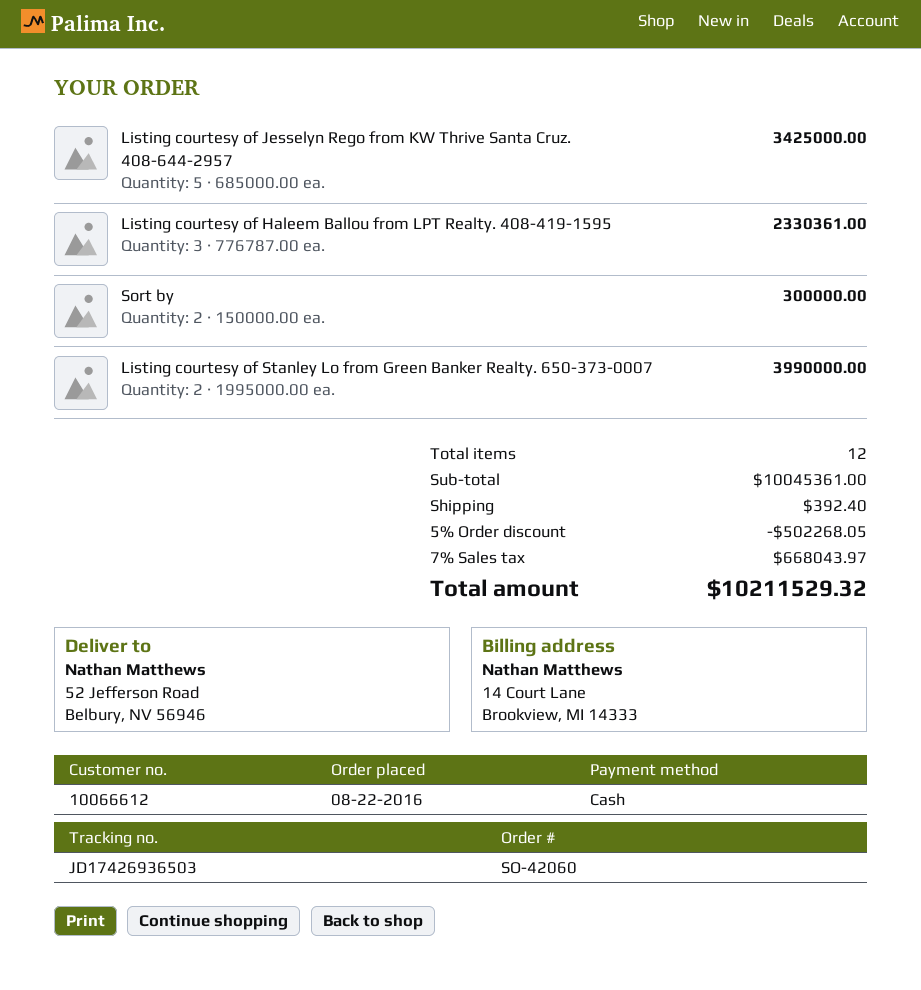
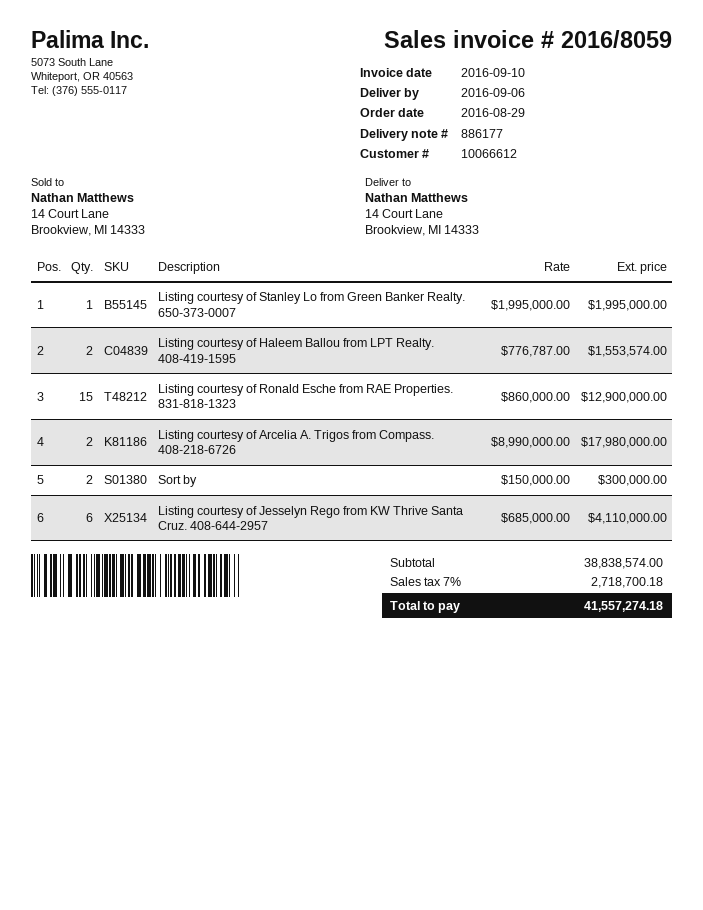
order date: 2016-08-22 -> 2016-08-29
ship to: 52 Jefferson Road, Belbury, NV 56946 -> 14 Court Lane, Brookview, MI 14333
Listing courtesy of Jesselyn Rego from KW Thrive Santa Cruz. 408-644-2957: 5 x 685000.00 = 3425000.00 -> 6 x 685000.00 = 4110000.00
Listing courtesy of Haleem Ballou from LPT Realty. 408-419-1595: 3 x 776787.00 = 2330361.00 -> 2 x 776787.00 = 1553574.00
Listing courtesy of Stanley Lo from Green Banker Realty. 650-373-0007: 2 x 1995000.00 = 3990000.00 -> 1 x 1995000.00 = 1995000.00
Listing courtesy of Ronald Esche from RAE Properties. 831-818-1323: none -> 15 x 860000.00 = 12900000.00
Listing courtesy of Arcelia A. Trigos from Compass. 408-218-6726: none -> 2 x 8990000.00 = 17980000.00
subtotal: 10045361.00 -> 38838574.00
discount: 5% = 502268.05 -> none
shipping: 392.40 -> none
tax: 7% = 668043.97 -> 7% = 2718700.18
total: 10211529.32 -> 41557274.18

